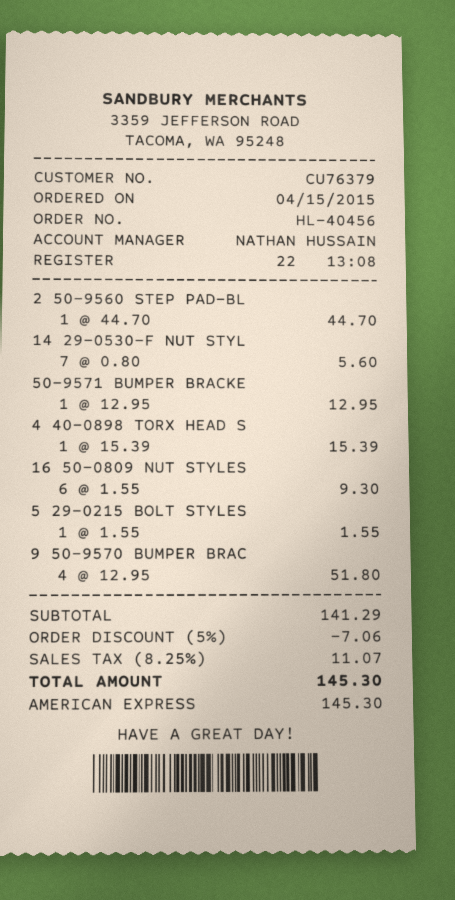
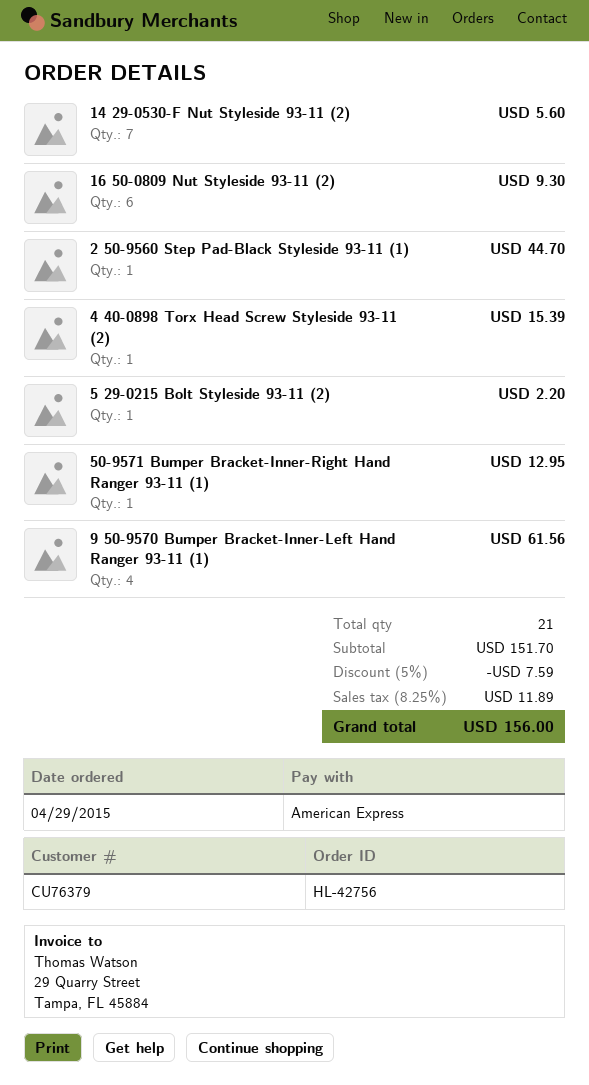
order number: HL-40456 -> HL-42756
order date: 2015-04-15 -> 2015-04-29
5 29-0215 BOLT STYLES: 1 for 1.55 -> 1 for 2.20
9 50-9570 BUMPER BRAC: 4 for 51.80 -> 4 for 61.56
subtotal: 141.29 -> 151.70
discount: 5% = 7.06 -> 5% = 7.59
tax: 8.25% = 11.07 -> 8.25% = 11.89
total: 145.30 -> 156.00

